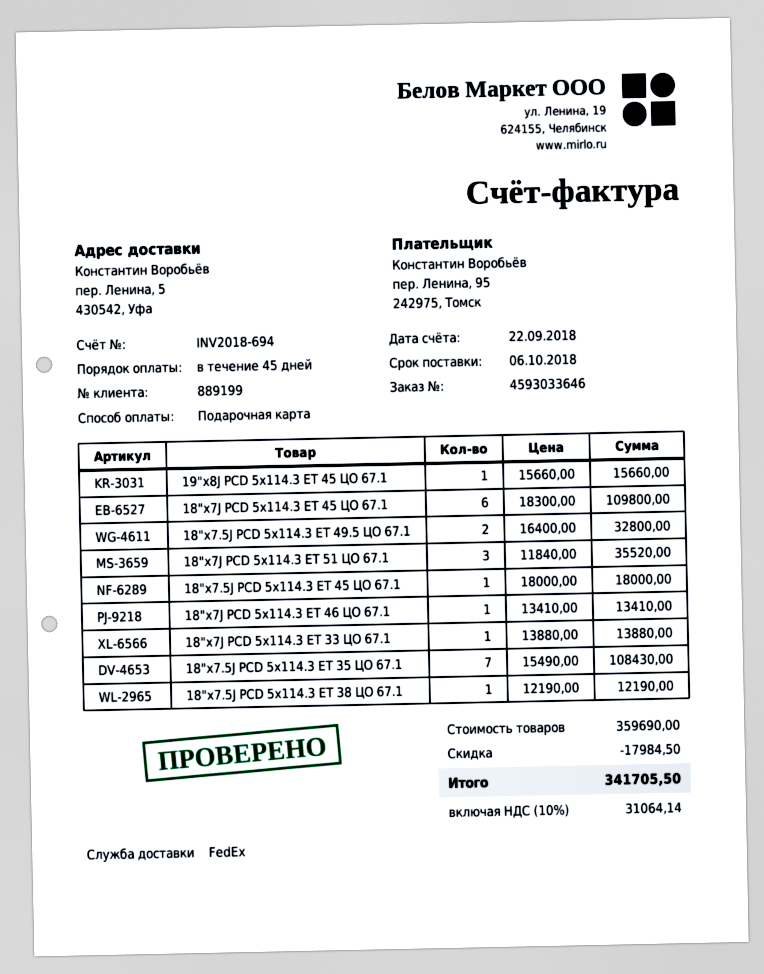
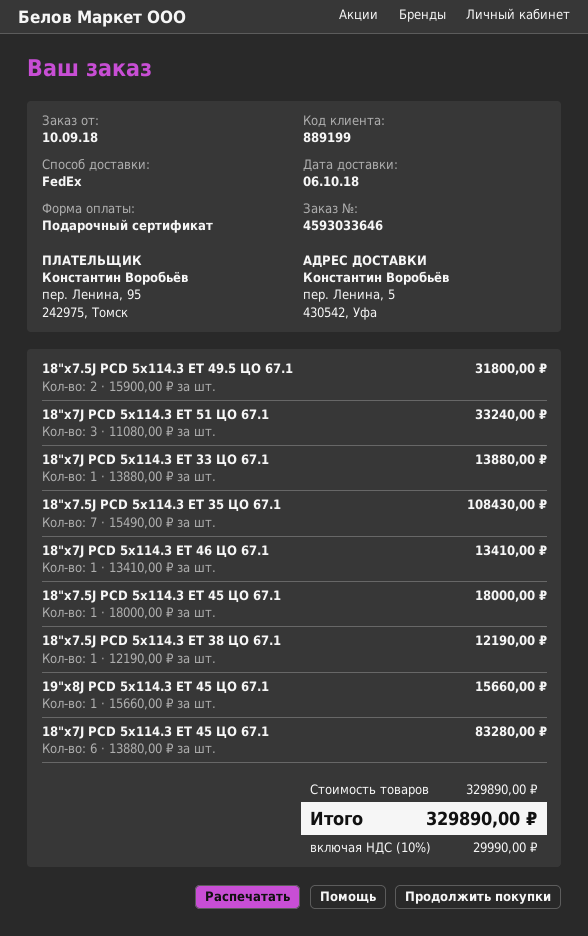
18"x7J PCD 5x114.3 ЕТ 45 ЦО 67.1: 6 x 18300.00 = 109800.00 -> 6 x 13880.00 = 83280.00
18"x7.5J PCD 5x114.3 ЕТ 49.5 ЦО 67.1: 2 x 16400.00 = 32800.00 -> 2 x 15900.00 = 31800.00
18"x7J PCD 5x114.3 ЕТ 51 ЦО 67.1: 3 x 11840.00 = 35520.00 -> 3 x 11080.00 = 33240.00
subtotal: 359690.00 -> 329890.00
discount: 17984.50 -> none
tax: 10% = 31064.14 -> 10% = 29990.00
total: 341705.50 -> 329890.00

